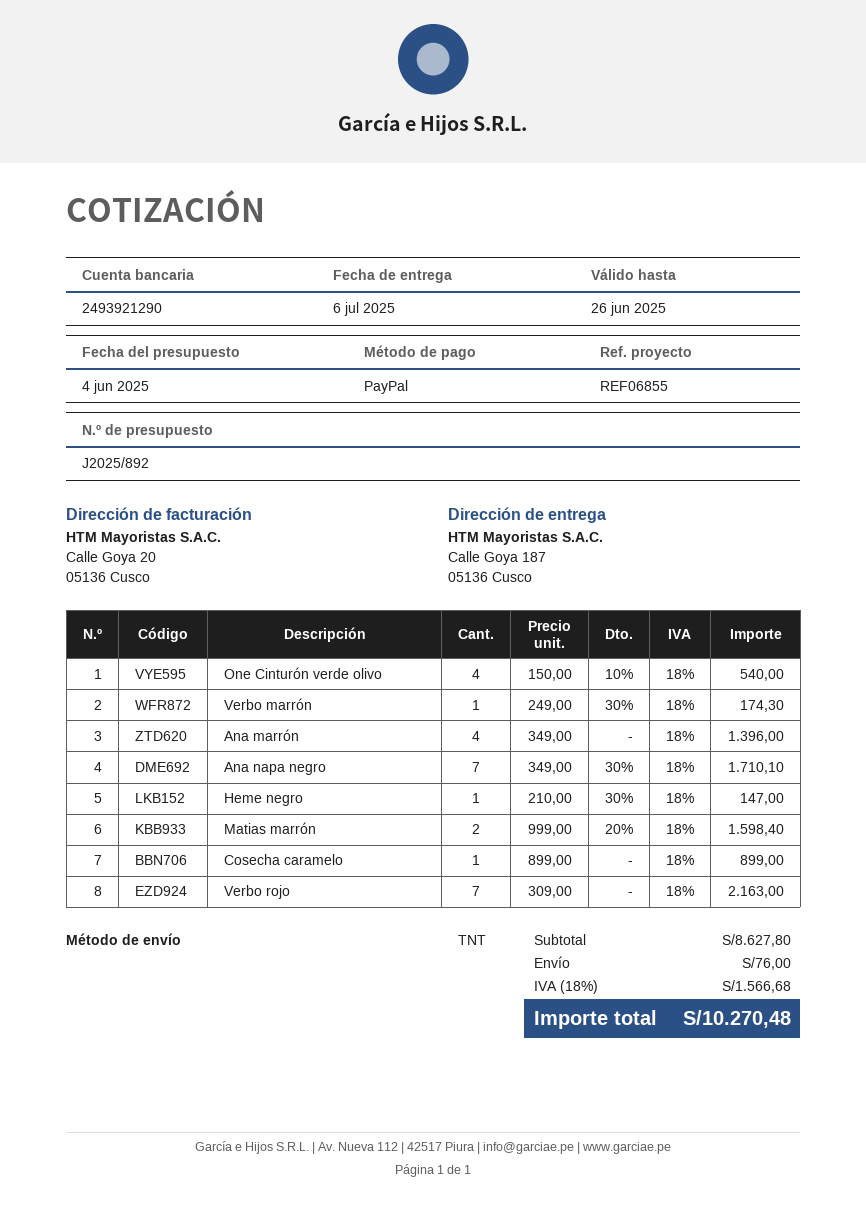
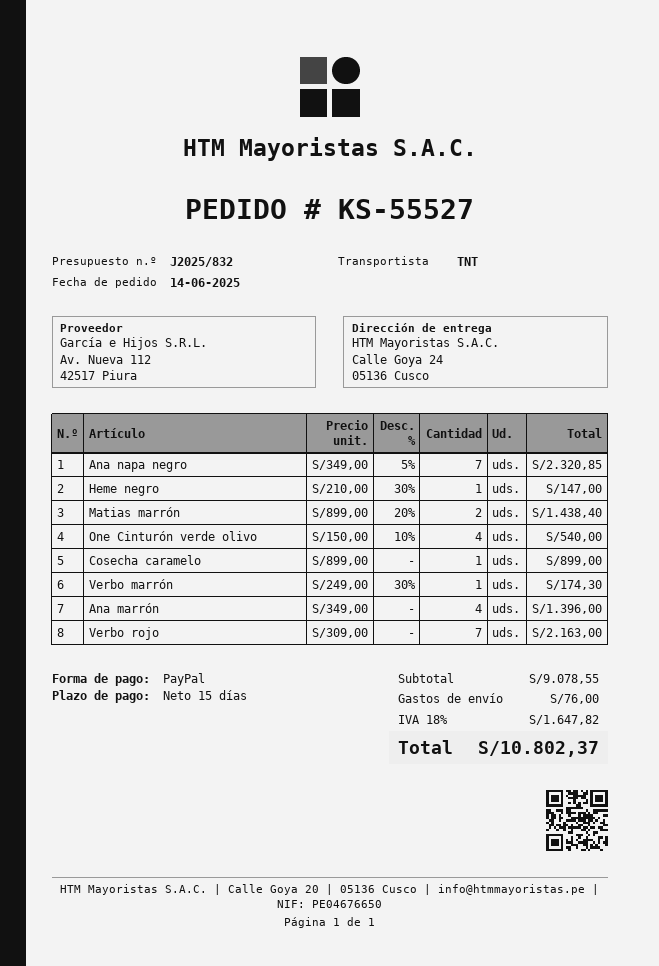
quote number: J2025/892 -> J2025/832
ship to: Calle Goya 187, 05136 Cusco -> Calle Goya 24, 05136 Cusco
Ana napa negro: 7 x 349.00 - 30% = 1710.10 -> 7 x 349.00 - 5% = 2320.85
Matias marrón: 2 x 999.00 - 20% = 1598.40 -> 2 x 899.00 - 20% = 1438.40
subtotal: 8627.80 -> 9078.55
tax: 18% = 1566.68 -> 18% = 1647.82
total: 10270.48 -> 10802.37

